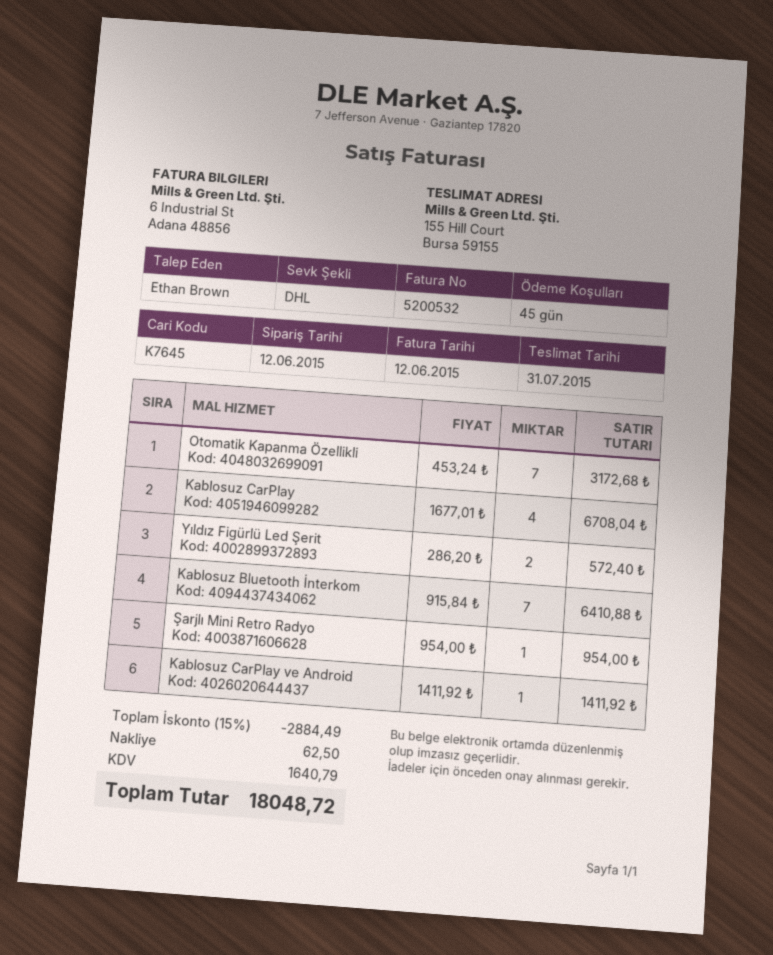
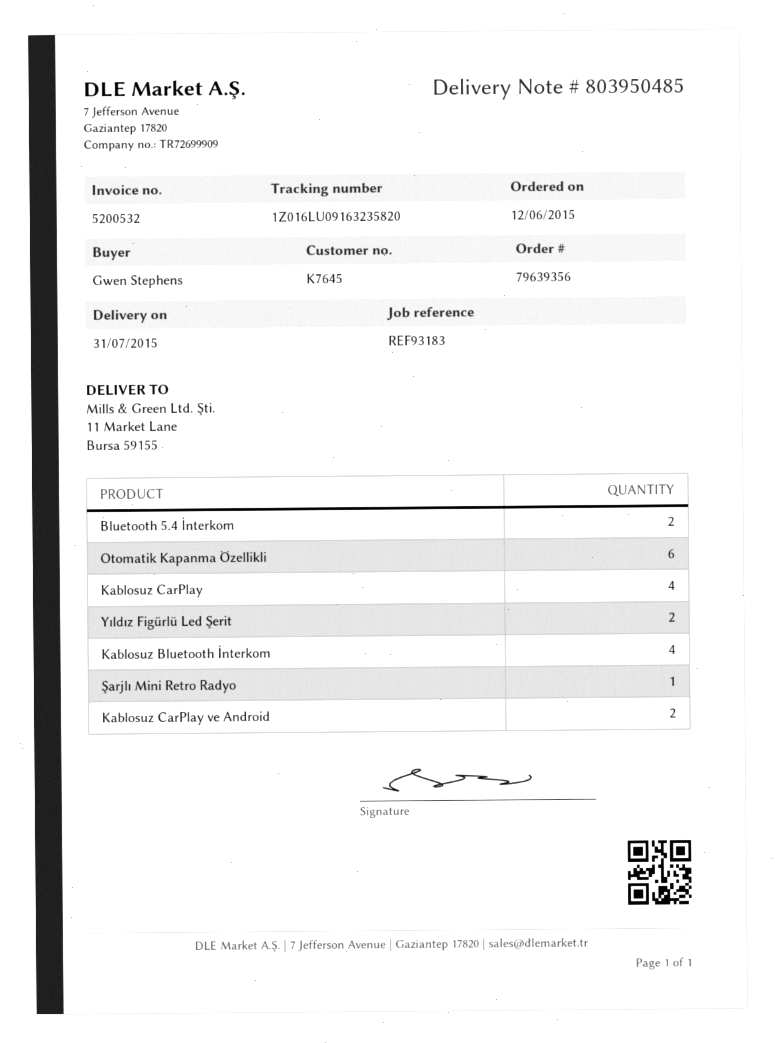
ordered by: Ethan Brown -> Gwen Stephens
ship to: 155 Hill Court, Bursa 59155 -> 11 Market Lane, Bursa 59155
Otomatik Kapanma Özellikli: 7 -> 6
Kablosuz Bluetooth İnterkom: 7 -> 4
Kablosuz CarPlay ve Android: 1 -> 2
Bluetooth 5.4 İnterkom: none -> 2

